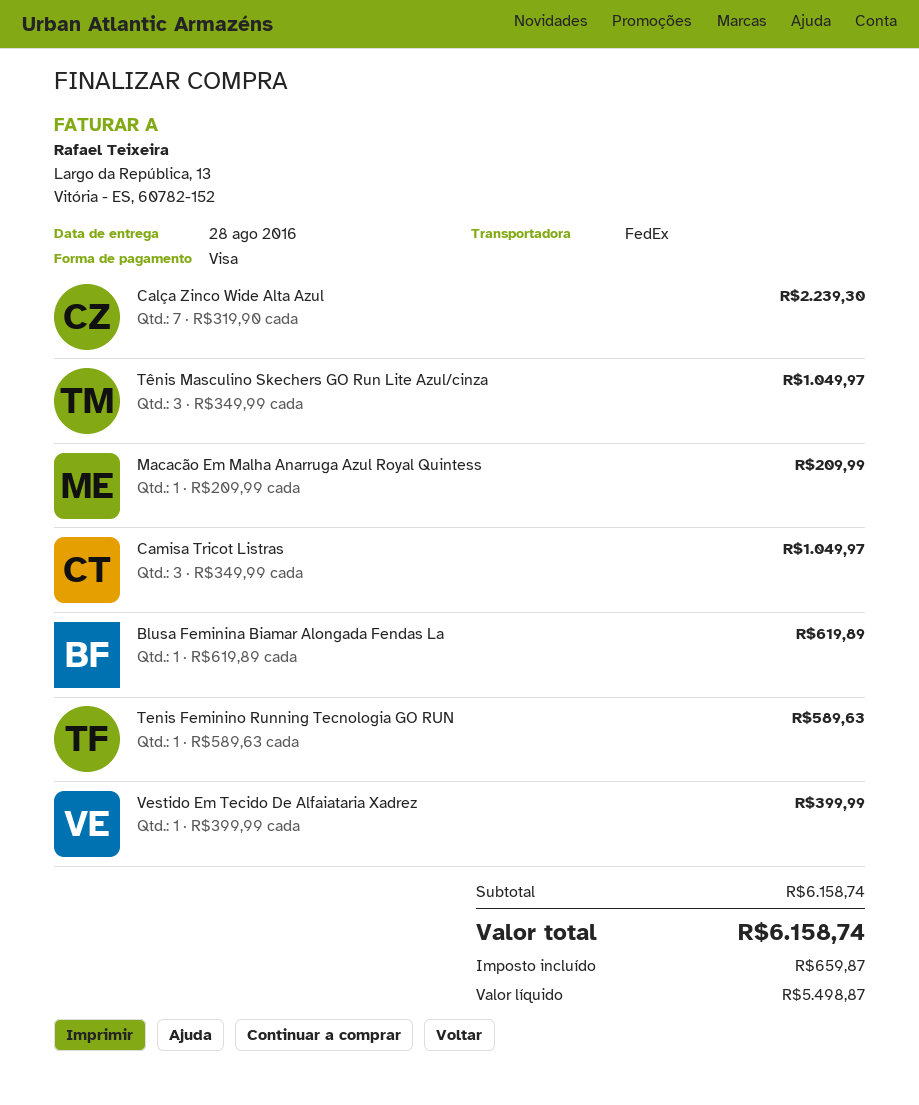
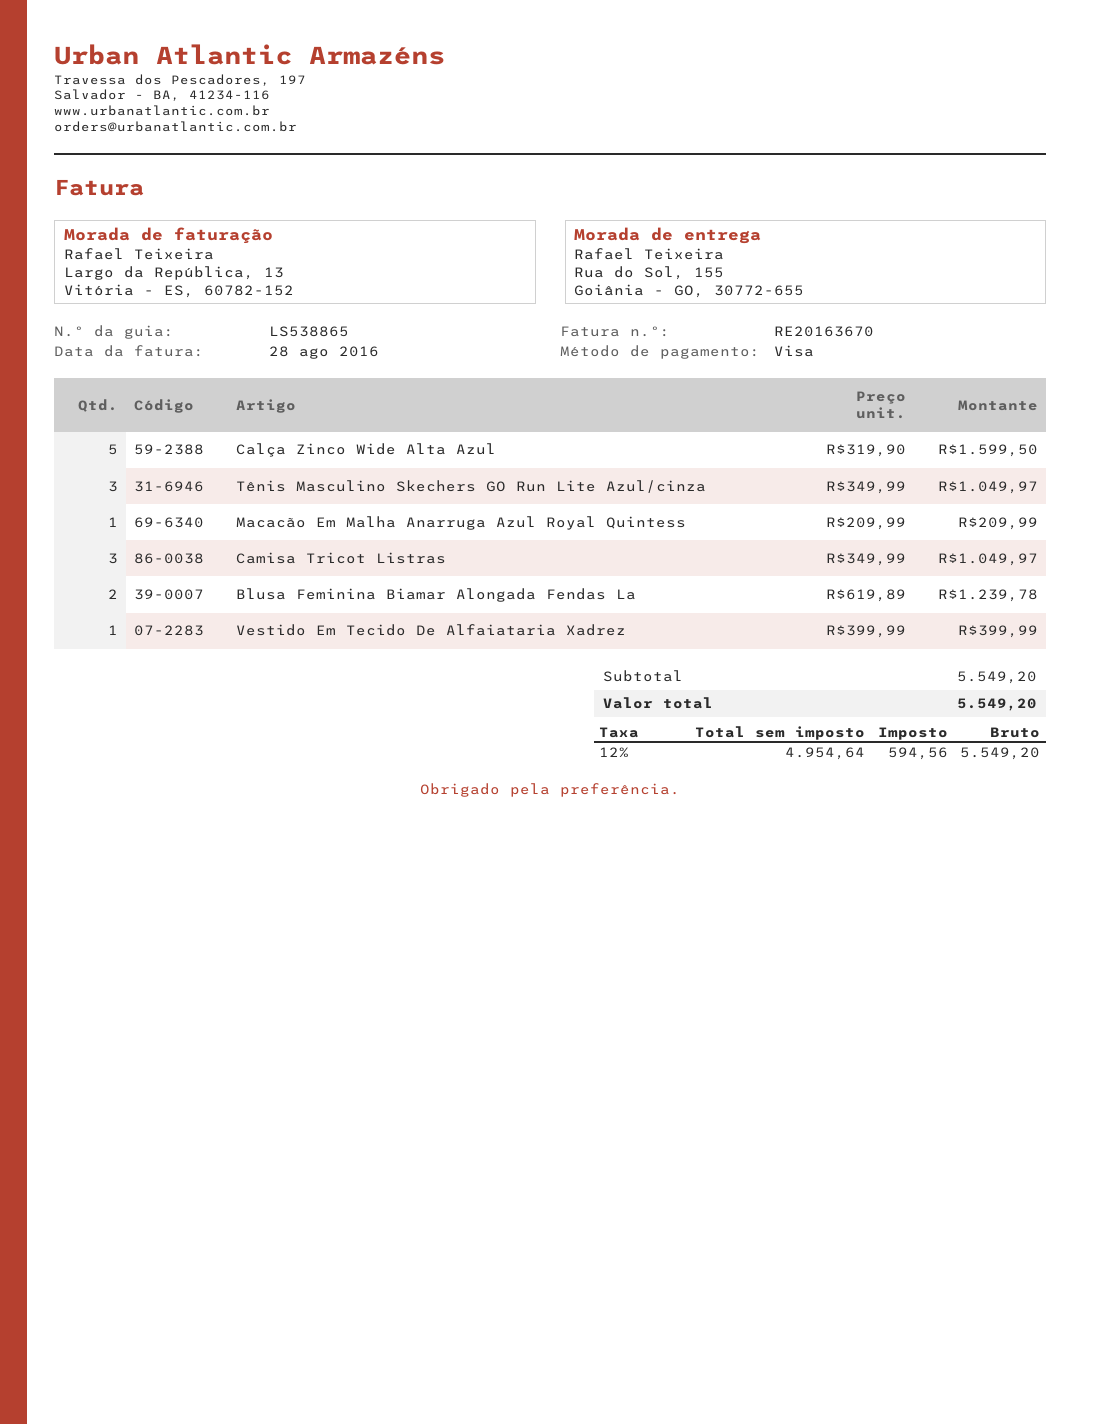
Calça Zinco Wide Alta Azul: 7 x 319.90 = 2239.30 -> 5 x 319.90 = 1599.50
Blusa Feminina Biamar Alongada Fendas La: 1 x 619.89 = 619.89 -> 2 x 619.89 = 1239.78
Tenis Feminino Running Tecnologia GO RUN: 1 x 589.63 = 589.63 -> none
subtotal: 6158.74 -> 5549.20
net: 5498.87 -> 4954.64
tax: 659.87 -> 594.56
total: 6158.74 -> 5549.20

